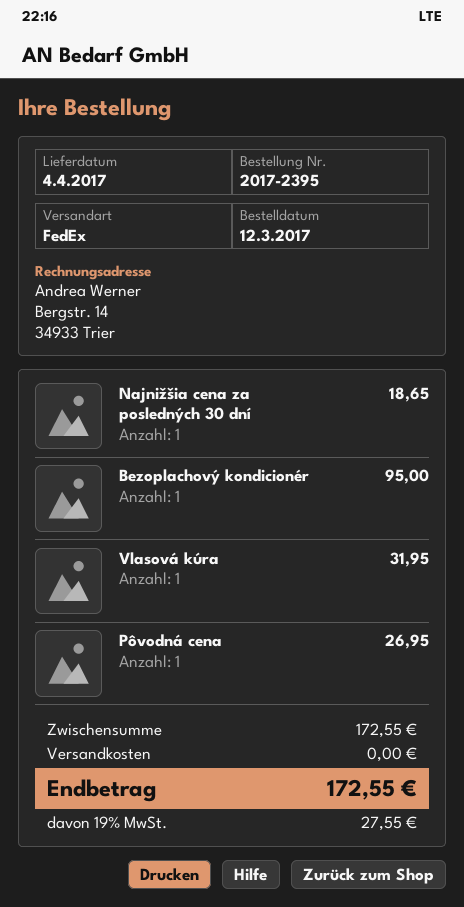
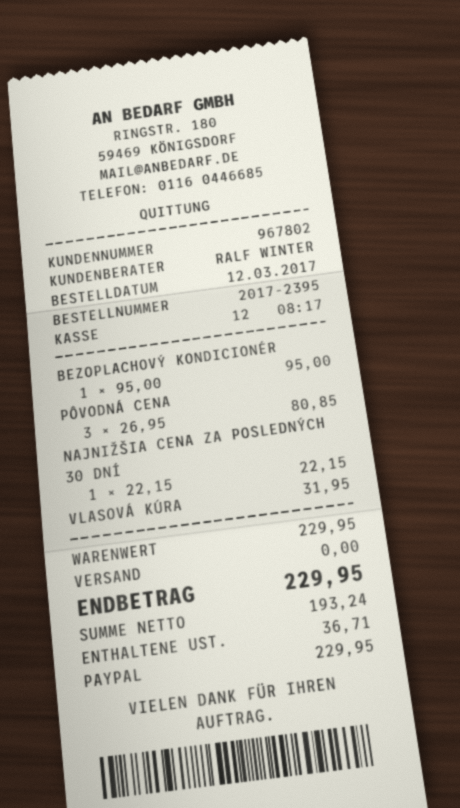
Najnižšia cena za posledných 30 dní: 1 for 18.65 -> 1 for 22.15
Pôvodná cena: 1 for 26.95 -> 3 for 80.85
subtotal: 172.55 -> 229.95
tax: 27.55 -> 36.71
total: 172.55 -> 229.95

